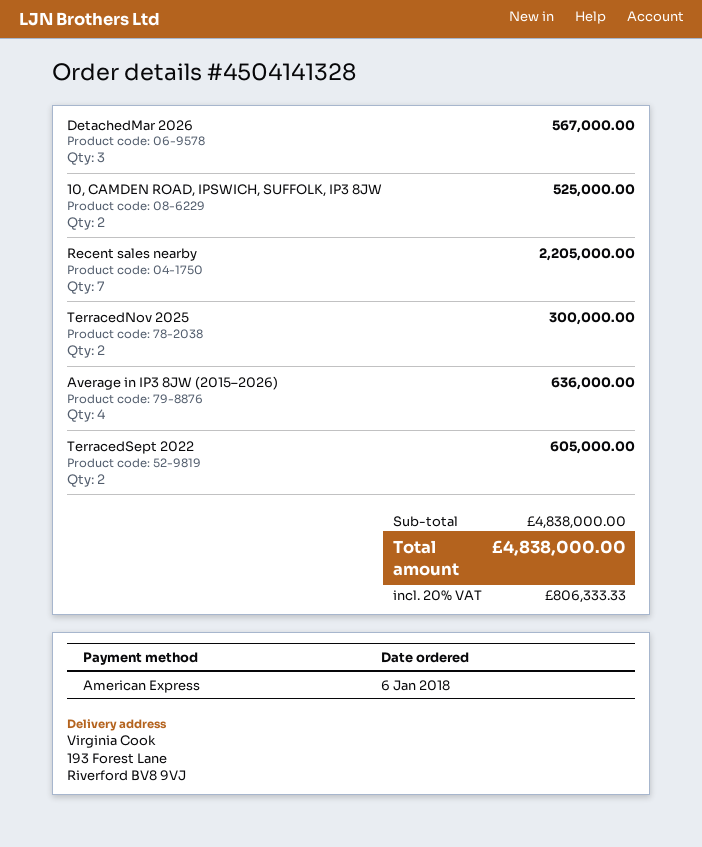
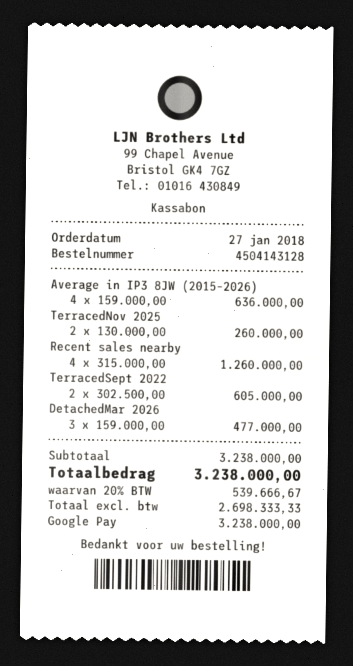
order number: 4504141328 -> 4504143128
order date: 2018-01-06 -> 2018-01-27
payment method: American Express -> Google Pay
DetachedMar 2026: 3 for 567000.00 -> 3 for 477000.00
10, CAMDEN ROAD, IPSWICH, SUFFOLK, IP3 8JW: 2 for 525000.00 -> none
Recent sales nearby: 7 for 2205000.00 -> 4 for 1260000.00
TerracedNov 2025: 2 for 300000.00 -> 2 for 260000.00
subtotal: 4838000.00 -> 3238000.00
tax: 20% = 806333.33 -> 20% = 539666.67
total: 4838000.00 -> 3238000.00

